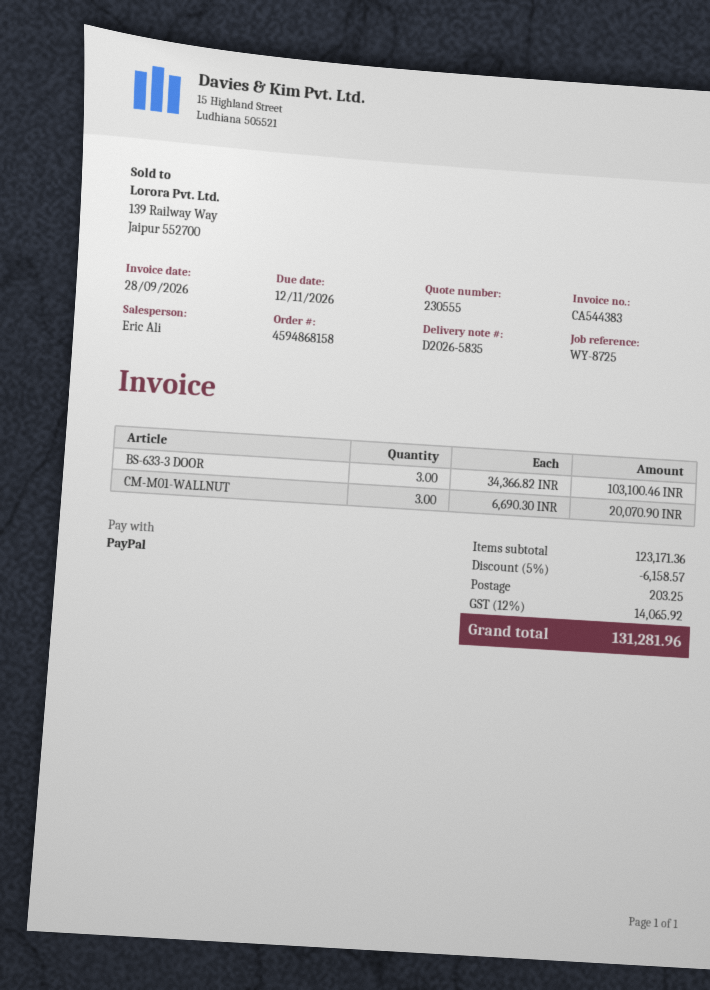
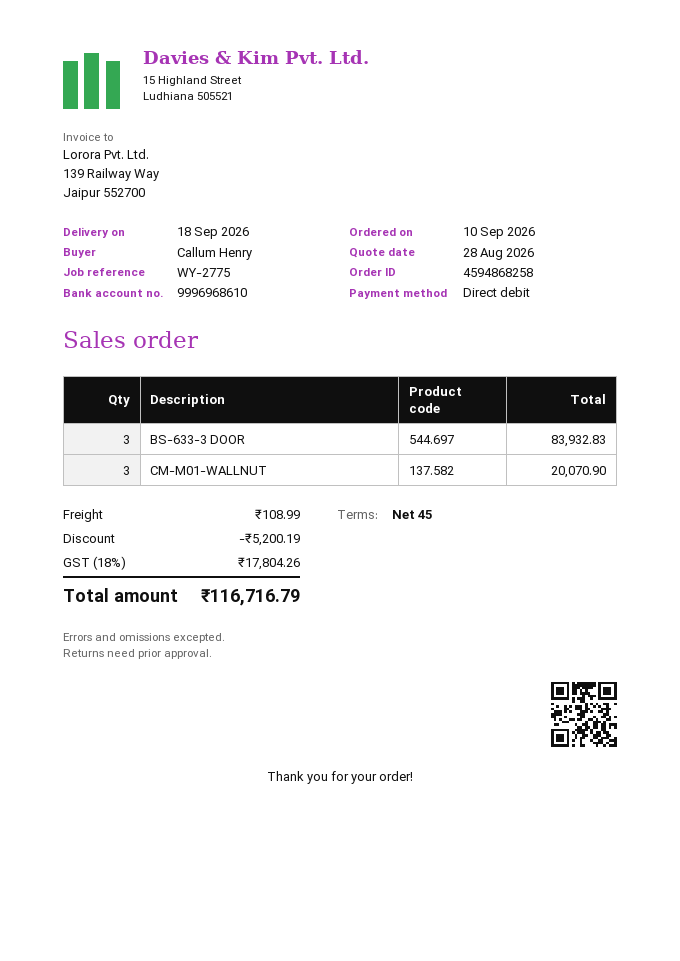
order number: 4594868158 -> 4594868258
reference: WY-8725 -> WY-2775
payment method: PayPal -> direct debit
BS-633-3 DOOR: 3 for 103100.46 -> 3 for 83932.83
discount: 6158.57 -> 5200.19
shipping: 203.25 -> 108.99
tax: 12% = 14065.92 -> 18% = 17804.26
total: 131281.96 -> 116716.79

